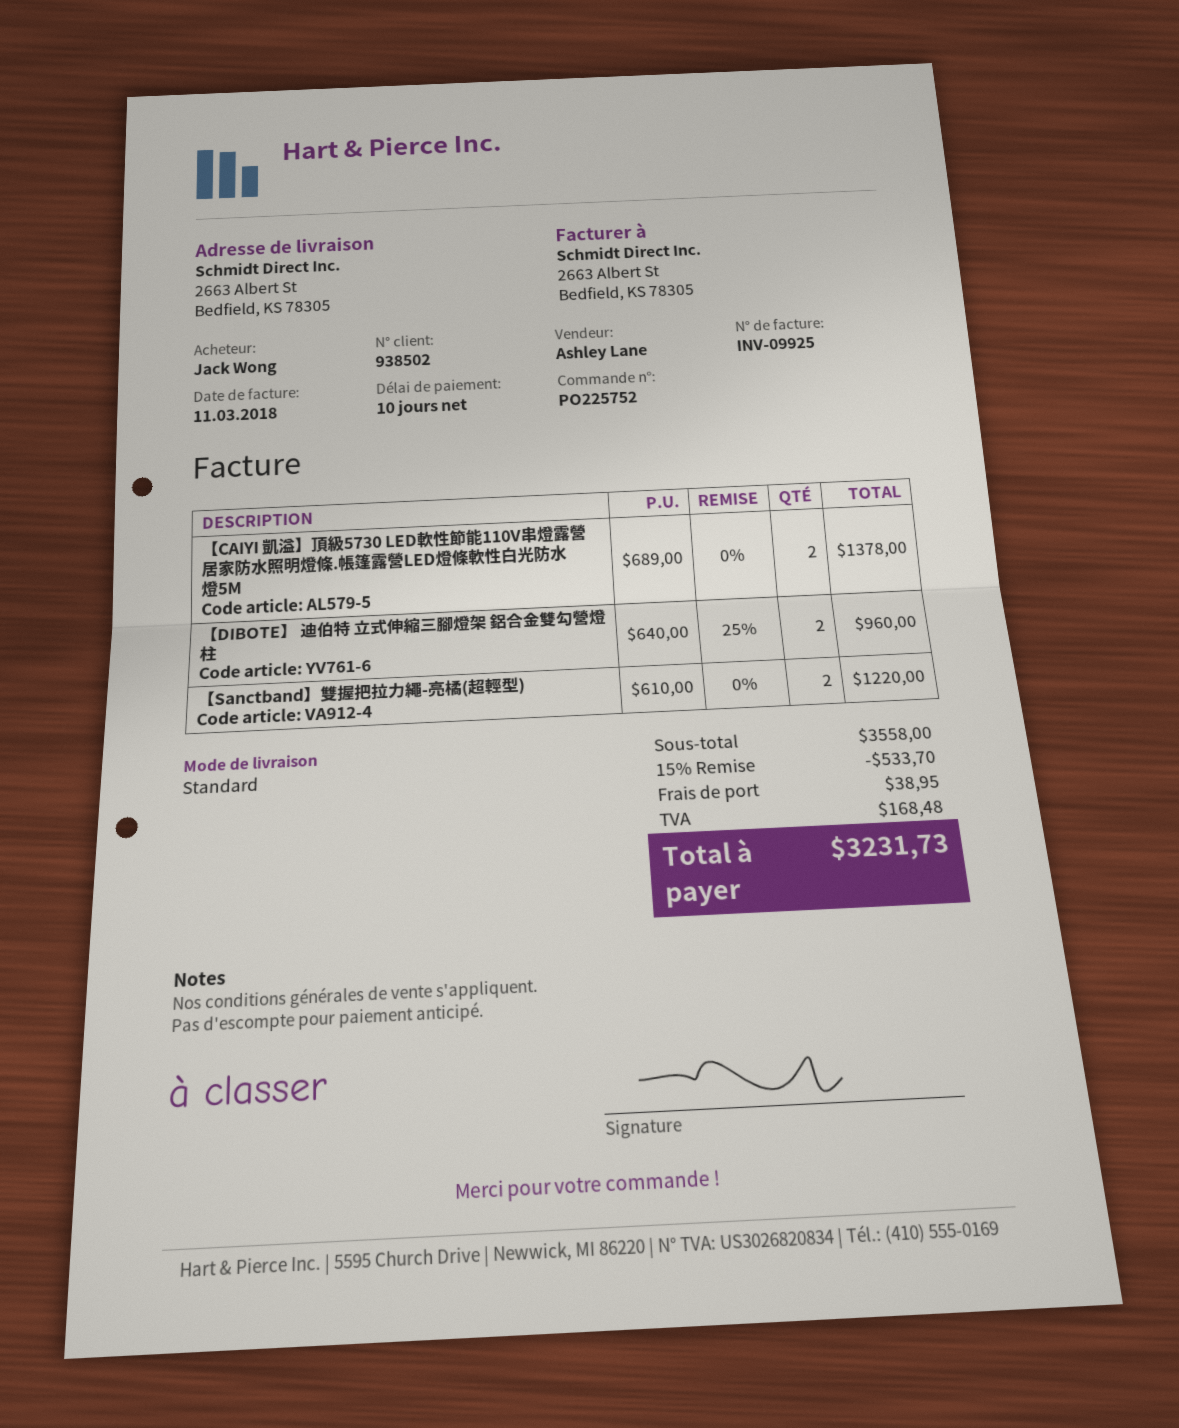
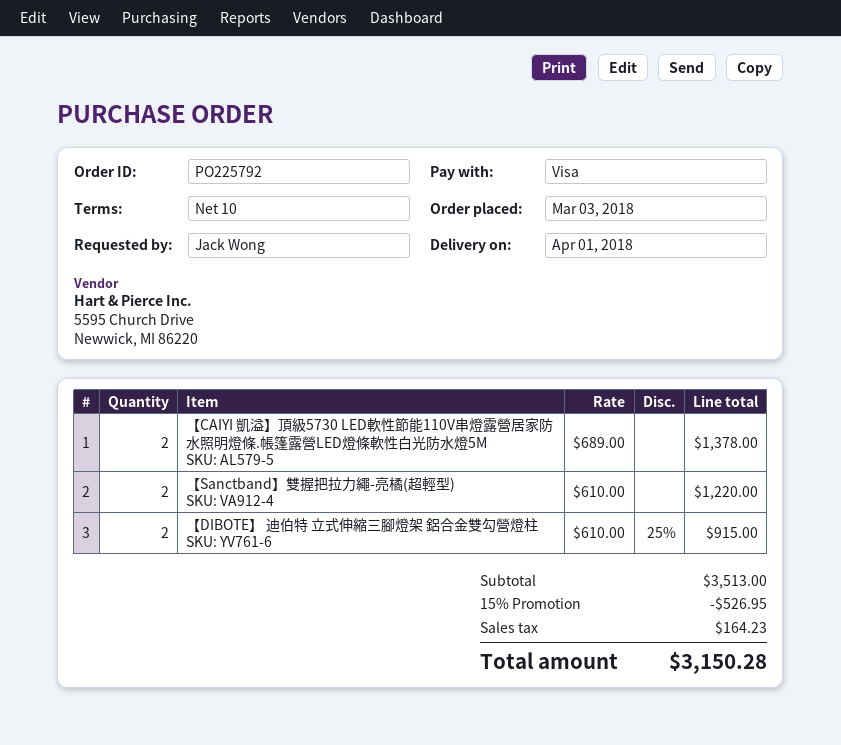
order number: PO225752 -> PO225792
【DIBOTE】 迪伯特 立式伸縮三腳燈架 鋁合金雙勾營燈柱: 2 x 640.00 - 25% = 960.00 -> 2 x 610.00 - 25% = 915.00
subtotal: 3558.00 -> 3513.00
discount: 15% = 533.70 -> 15% = 526.95
shipping: 38.95 -> none
tax: 168.48 -> 164.23
total: 3231.73 -> 3150.28

